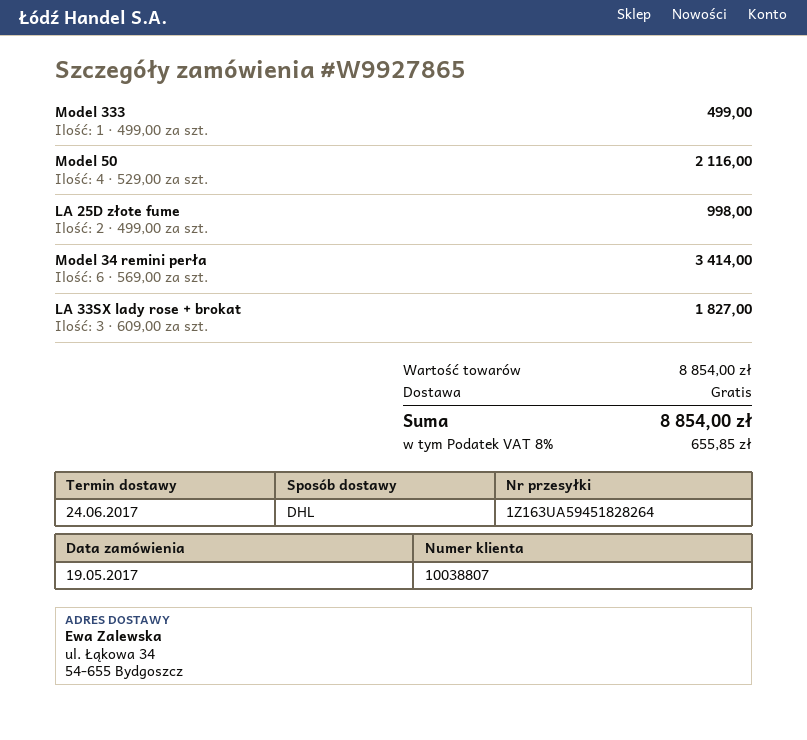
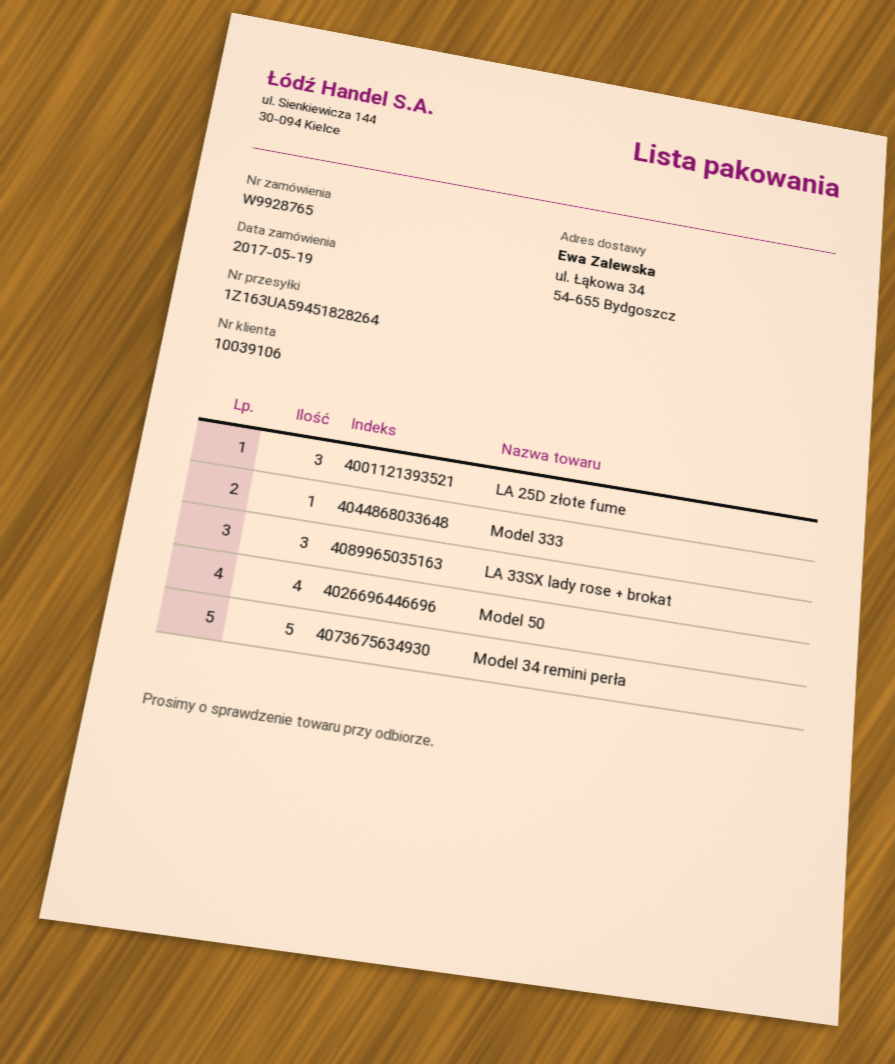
order number: W9927865 -> W9928765
customer number: 10038807 -> 10039106
LA 25D złote fume: 2 -> 3
Model 34 remini perła: 6 -> 5

